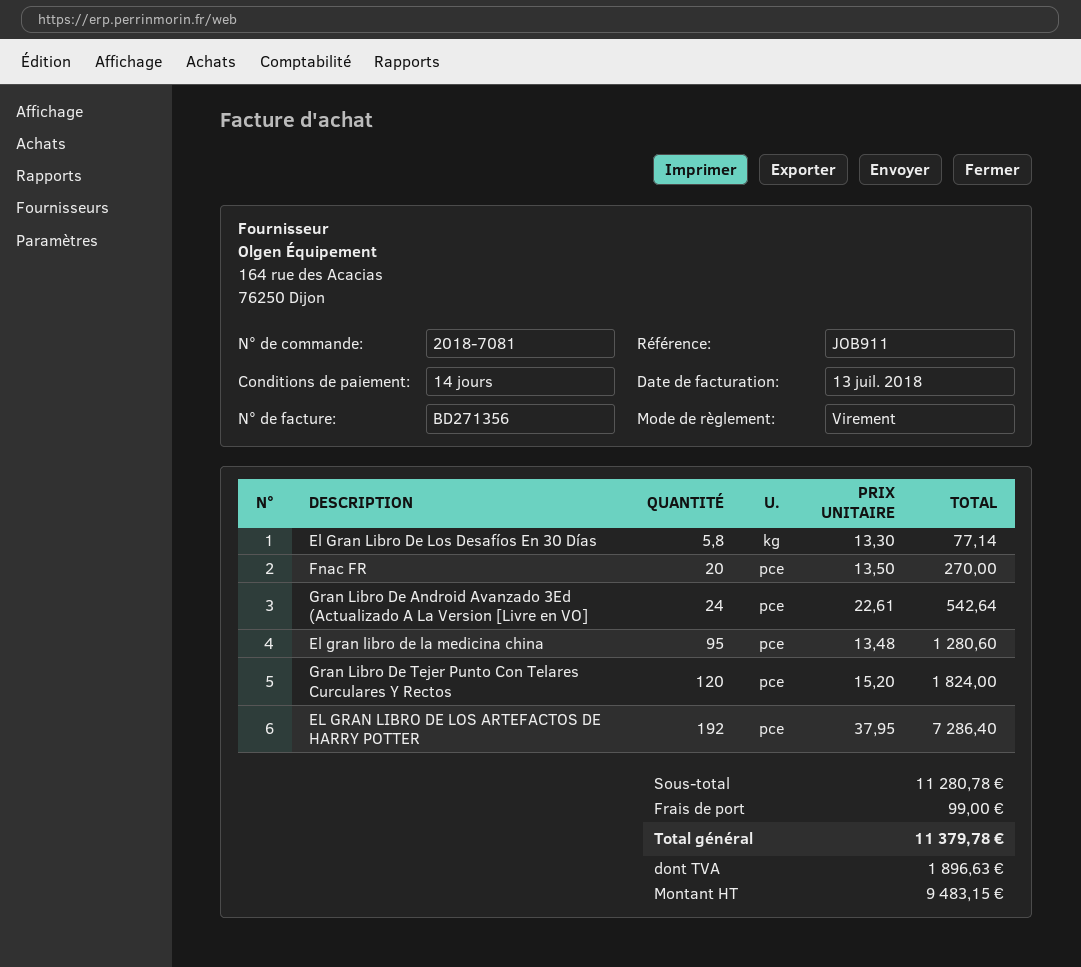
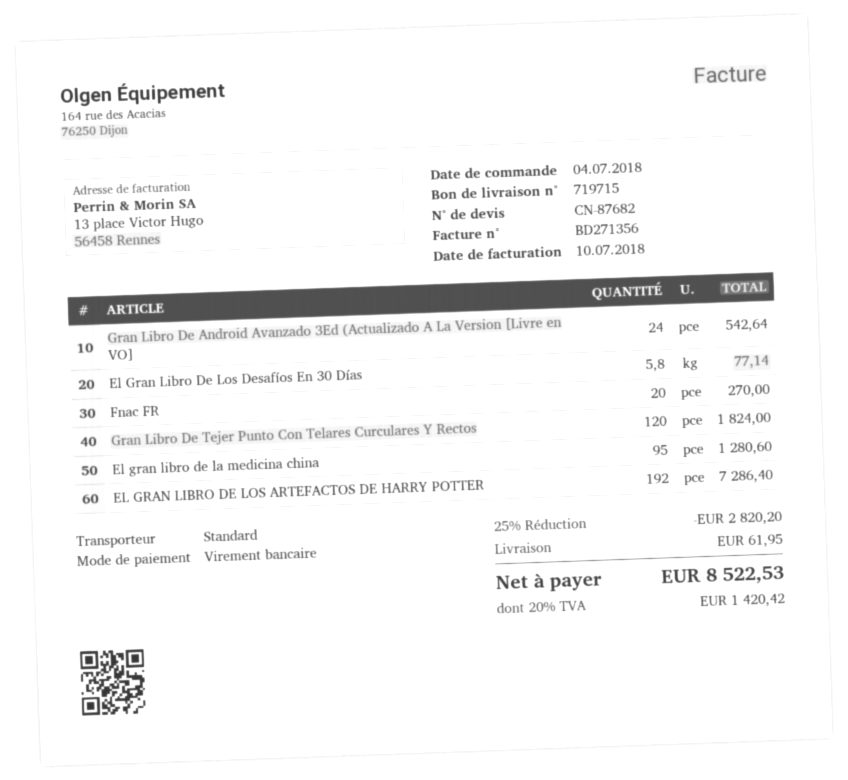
invoice date: 2018-07-13 -> 2018-07-10
discount: none -> 25% = 2820.20
shipping: 99.00 -> 61.95
tax: 1896.63 -> 1420.42
total: 11379.78 -> 8522.53

